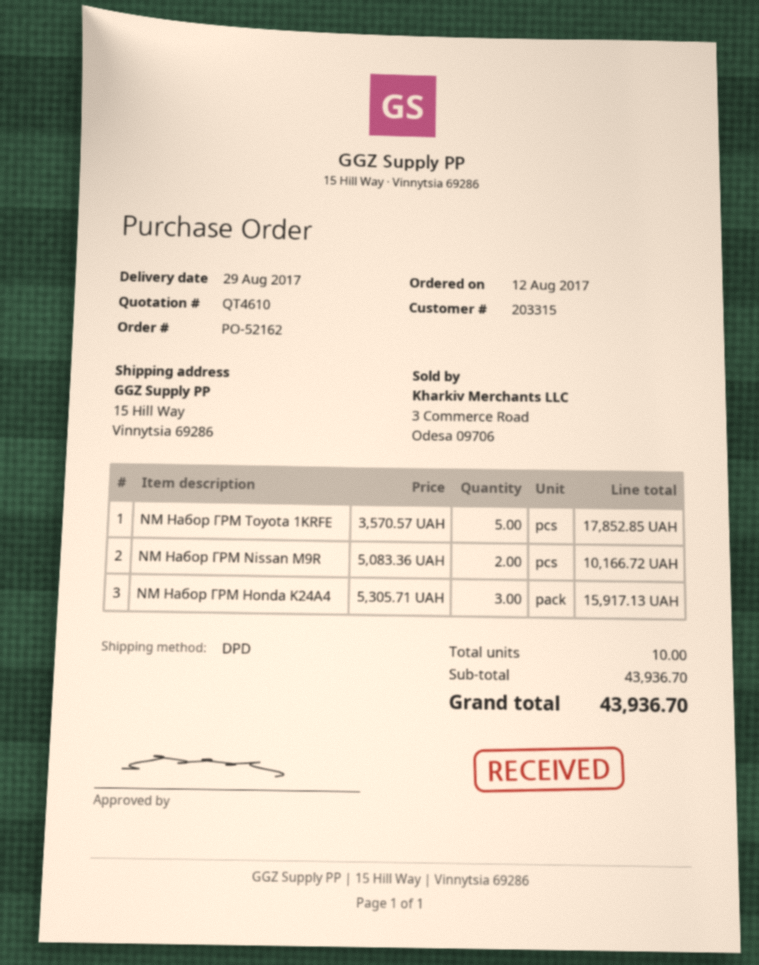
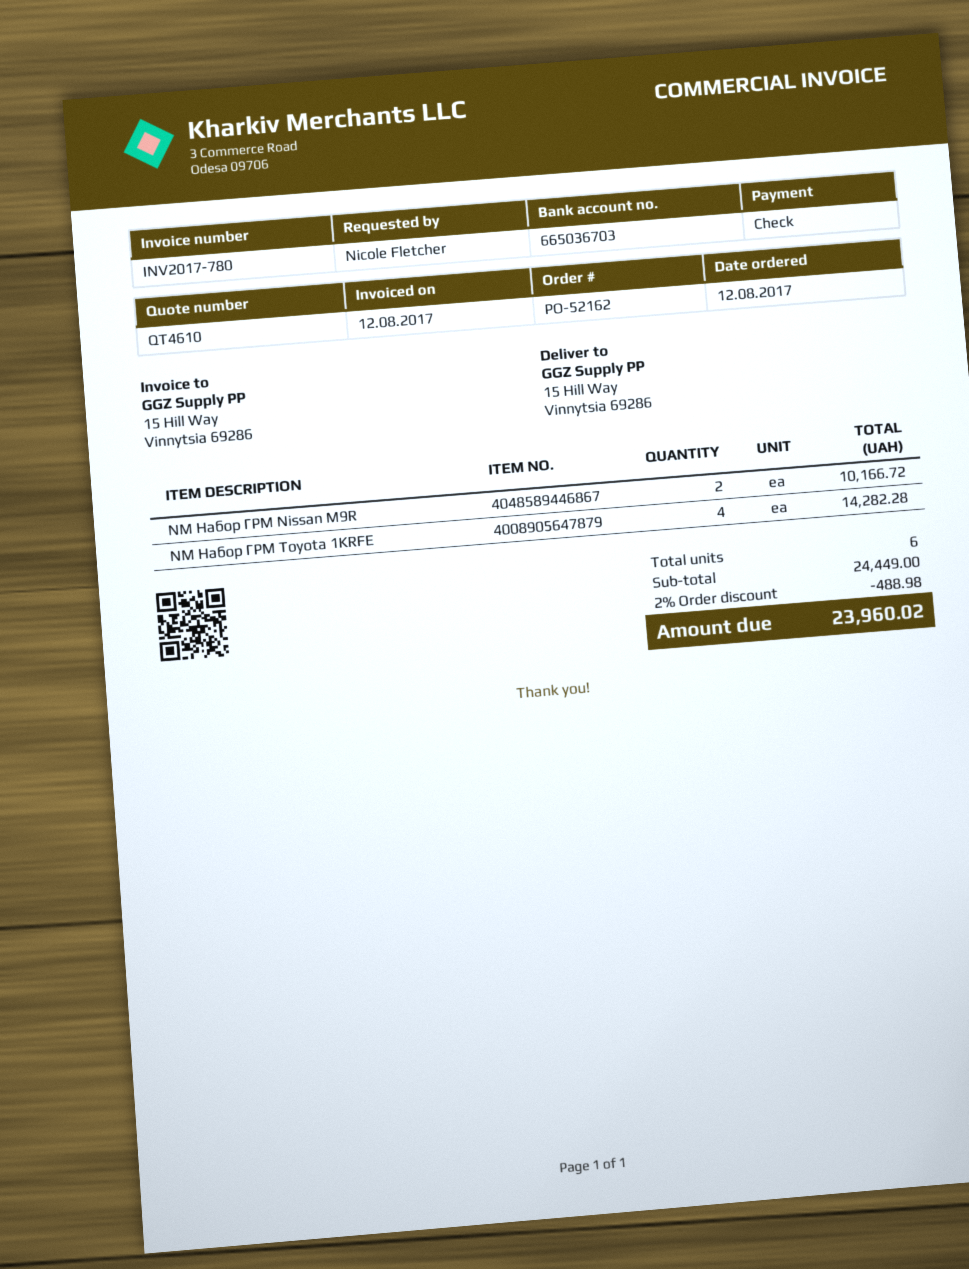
NM Набор ГРМ Toyota 1KRFE: 5 for 17852.85 -> 4 for 14282.28
NM Набор ГРМ Honda K24A4: 3 for 15917.13 -> none
total quantity: 10 -> 6
subtotal: 43936.70 -> 24449.00
discount: none -> 2% = 488.98
total: 43936.70 -> 23960.02

